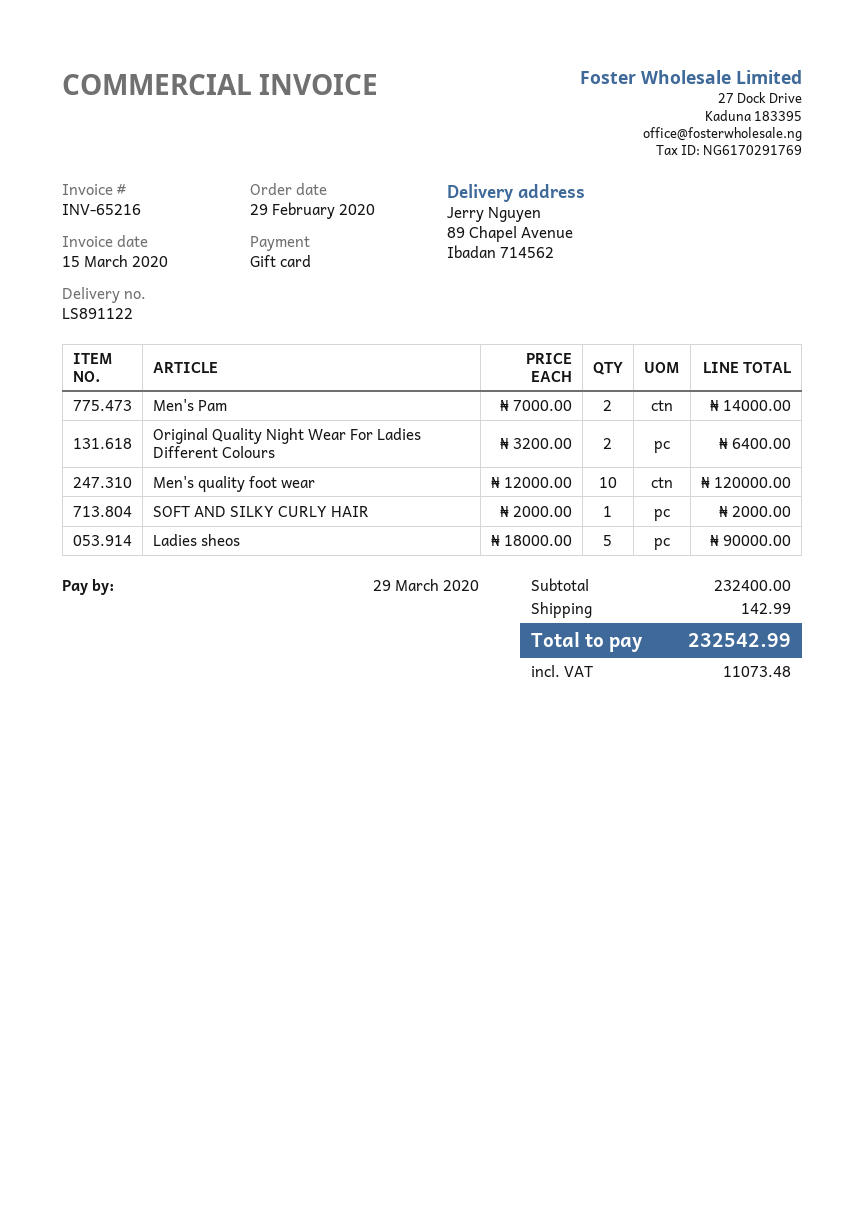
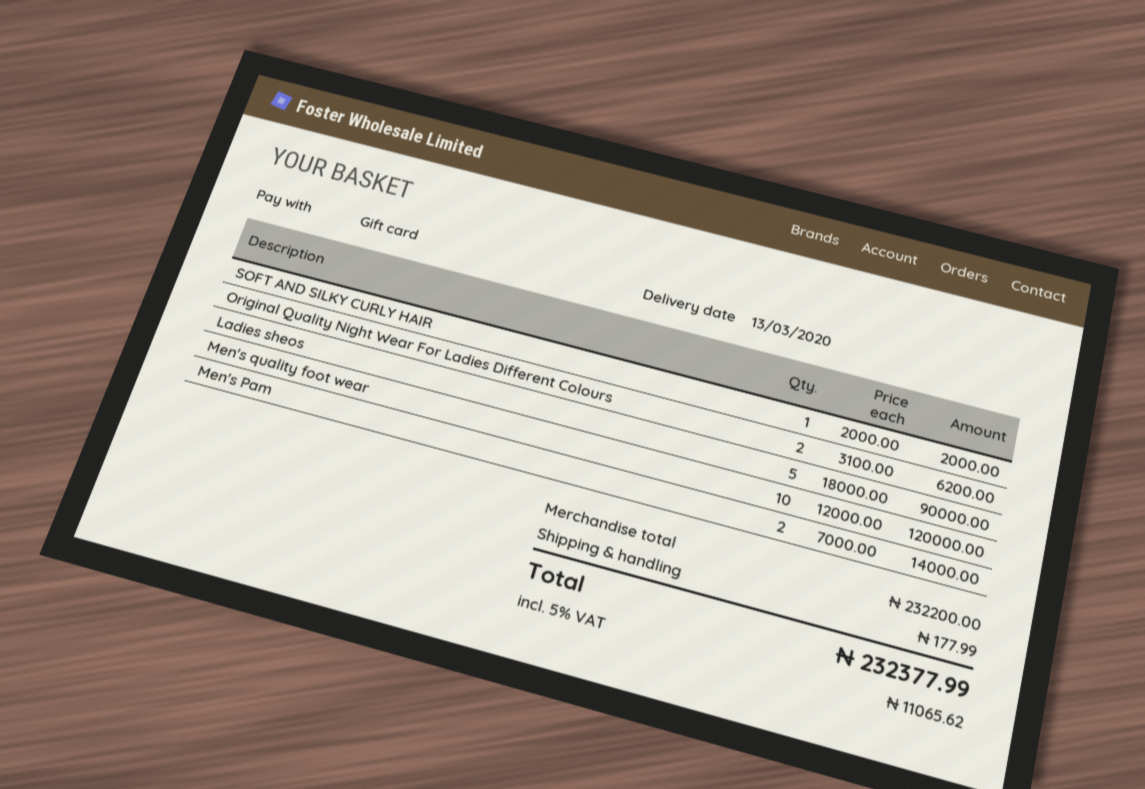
Original Quality Night Wear For Ladies Different Colours: 2 x 3200.00 = 6400.00 -> 2 x 3100.00 = 6200.00
subtotal: 232400.00 -> 232200.00
shipping: 142.99 -> 177.99
tax: 11073.48 -> 11065.62
total: 232542.99 -> 232377.99

